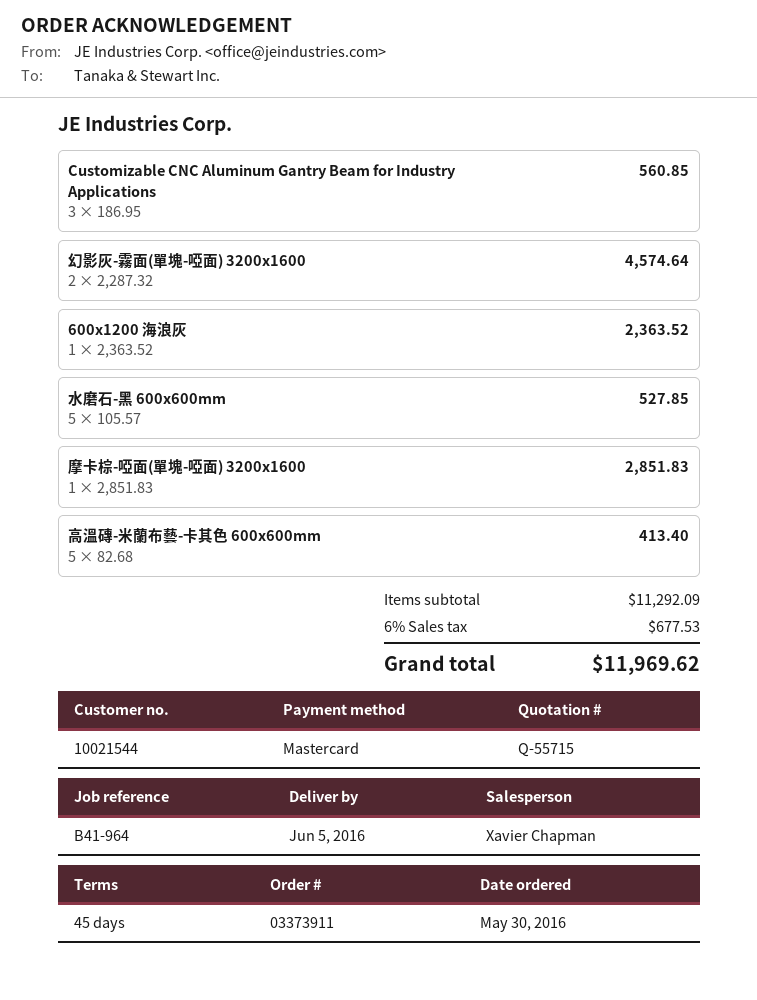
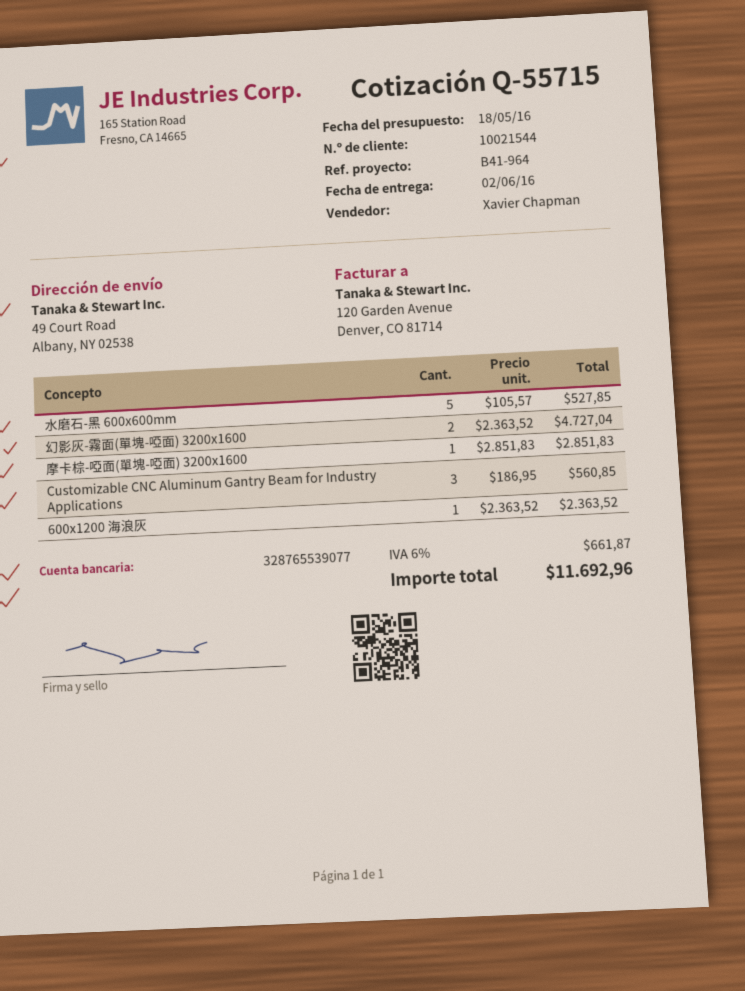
delivery date: 2016-06-05 -> 2016-06-02
幻影灰-霧面(單塊-啞面) 3200x1600: 2 x 2287.32 = 4574.64 -> 2 x 2363.52 = 4727.04
高溫磚-米蘭布藝-卡其色 600x600mm: 5 x 82.68 = 413.40 -> none
tax: 6% = 677.53 -> 6% = 661.87
total: 11969.62 -> 11692.96

